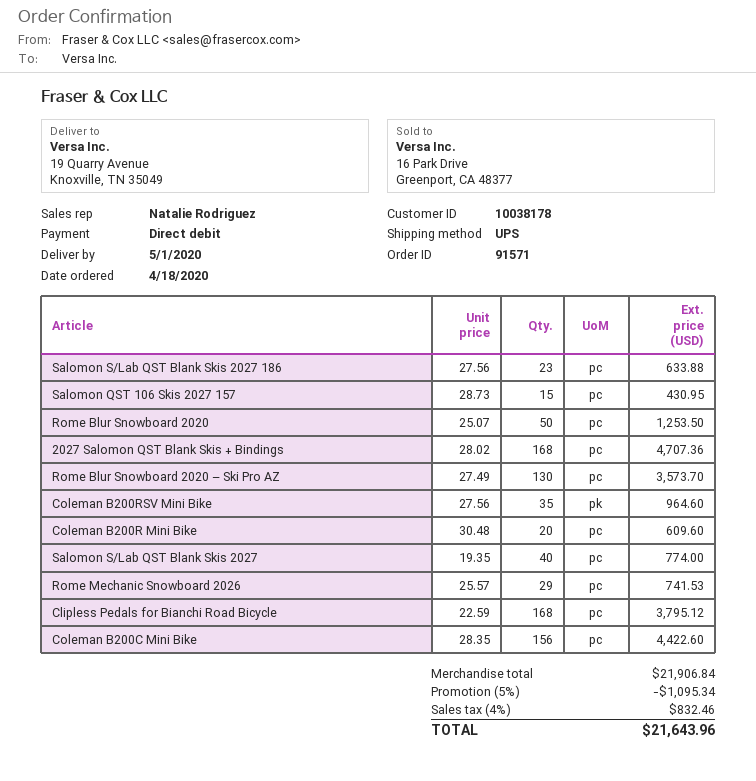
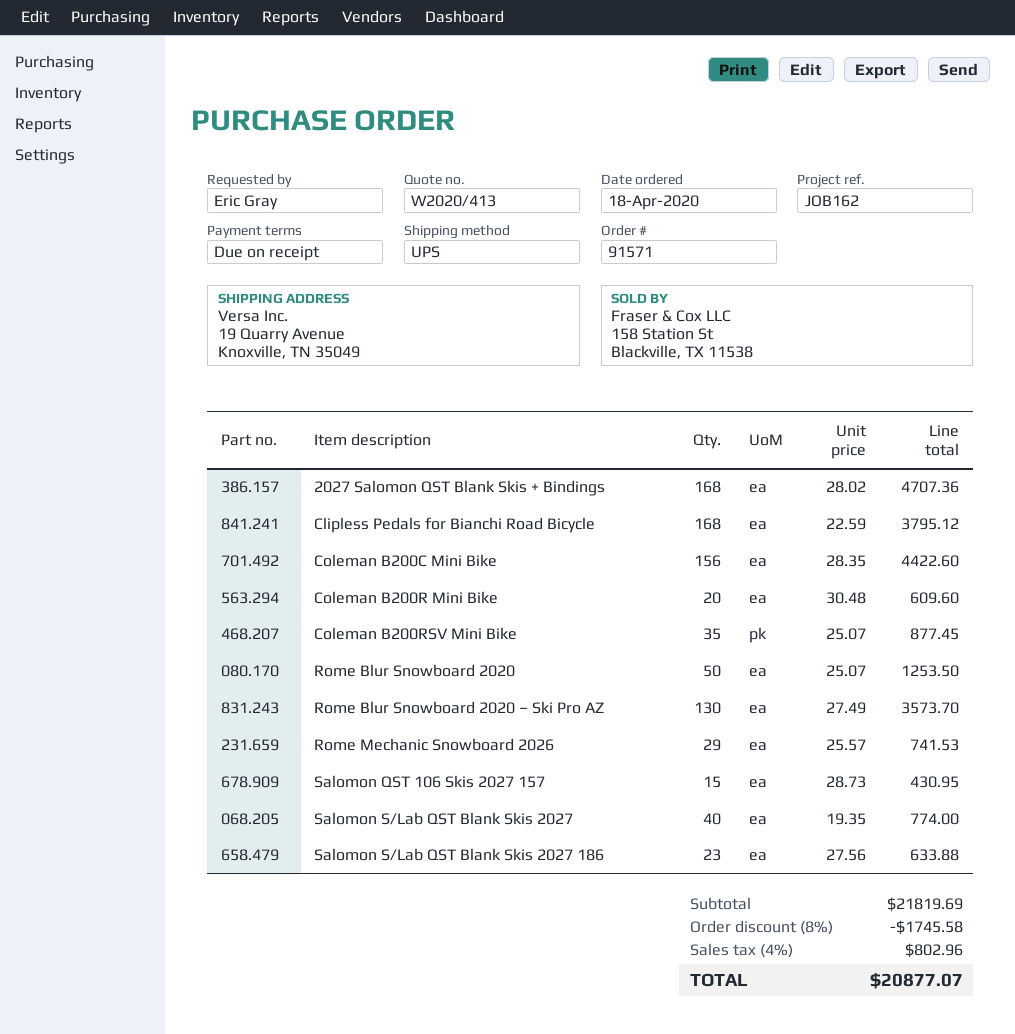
Coleman B200RSV Mini Bike: 35 x 27.56 = 964.60 -> 35 x 25.07 = 877.45
subtotal: 21906.84 -> 21819.69
discount: 5% = 1095.34 -> 8% = 1745.58
tax: 4% = 832.46 -> 4% = 802.96
total: 21643.96 -> 20877.07

